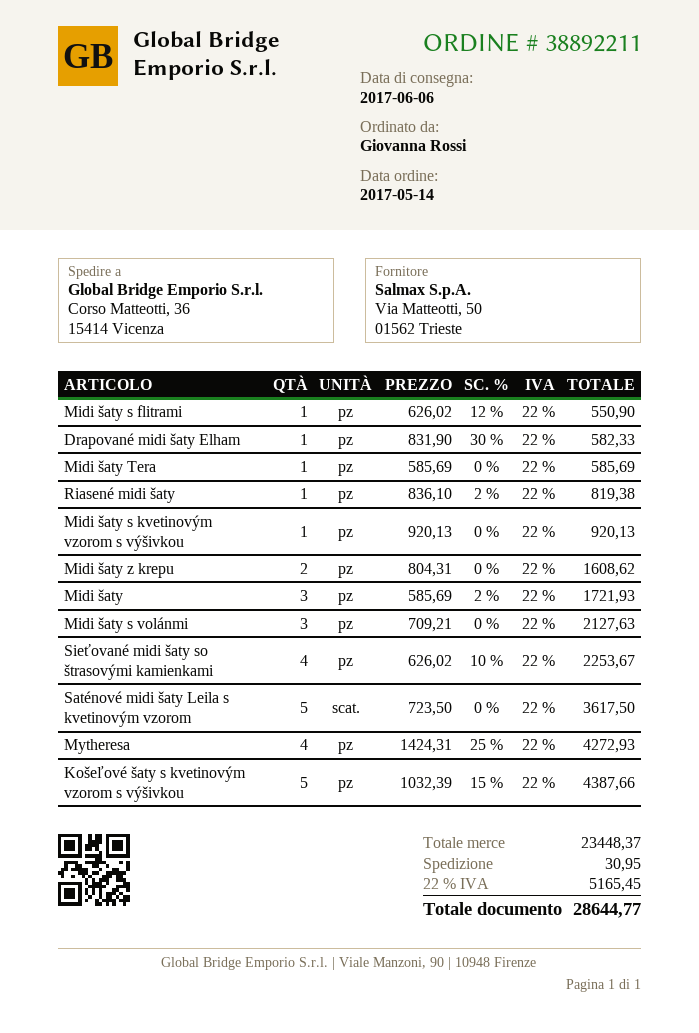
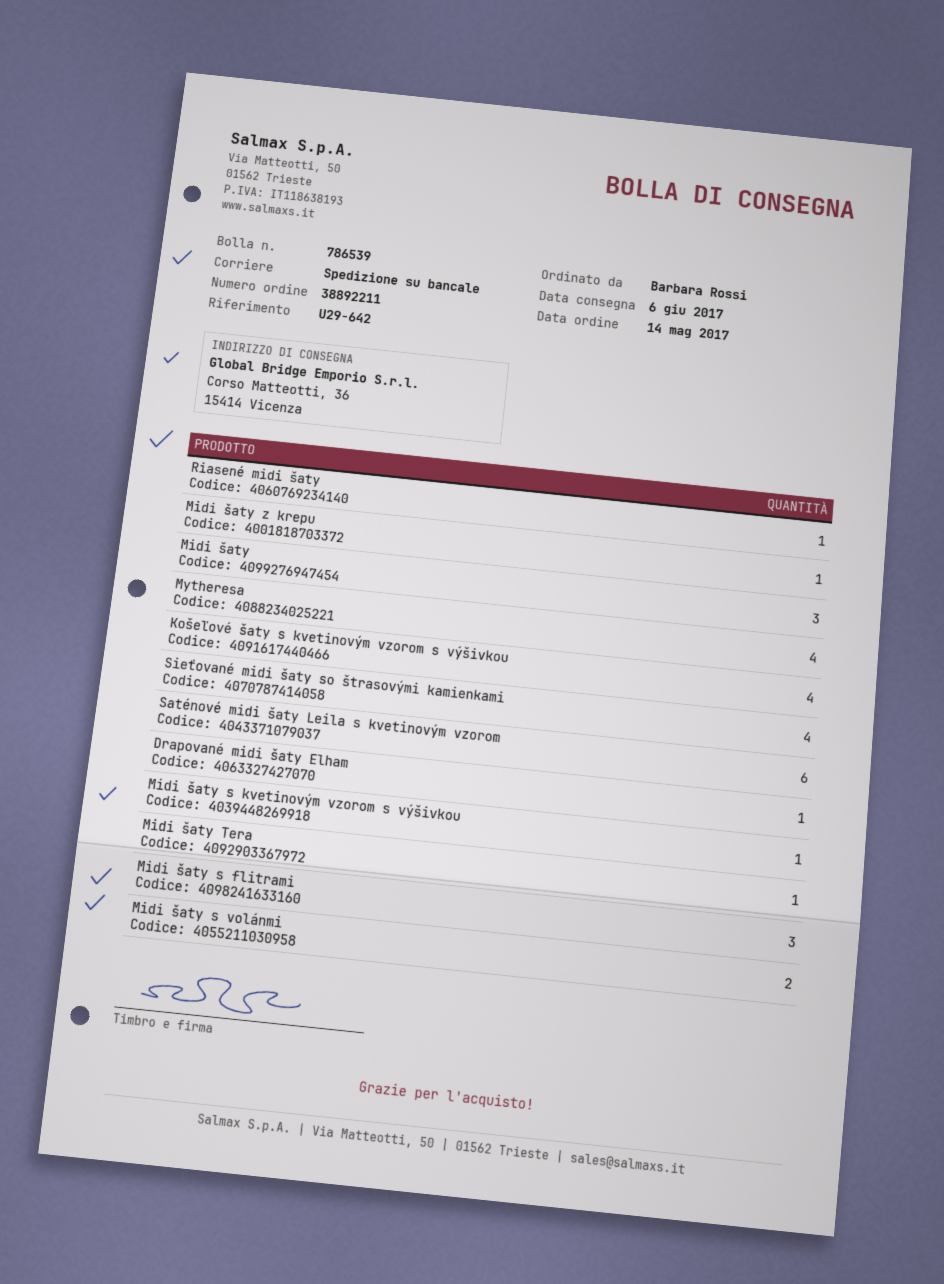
ordered by: Giovanna Rossi -> Barbara Rossi
Midi šaty s flitrami: 1 -> 3
Midi šaty z krepu: 2 -> 1
Midi šaty s volánmi: 3 -> 2
Saténové midi šaty Leila s kvetinovým vzorom: 5 -> 6
Košeľové šaty s kvetinovým vzorom s výšivkou: 5 -> 4

